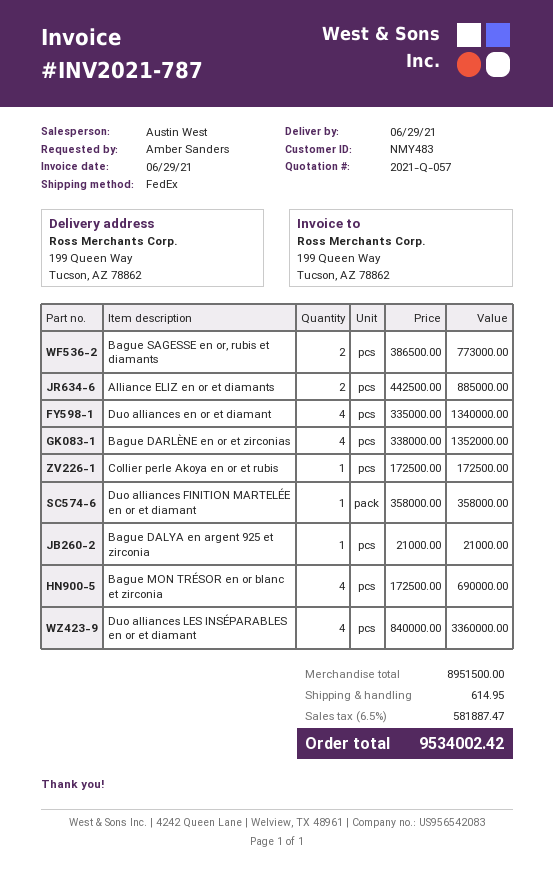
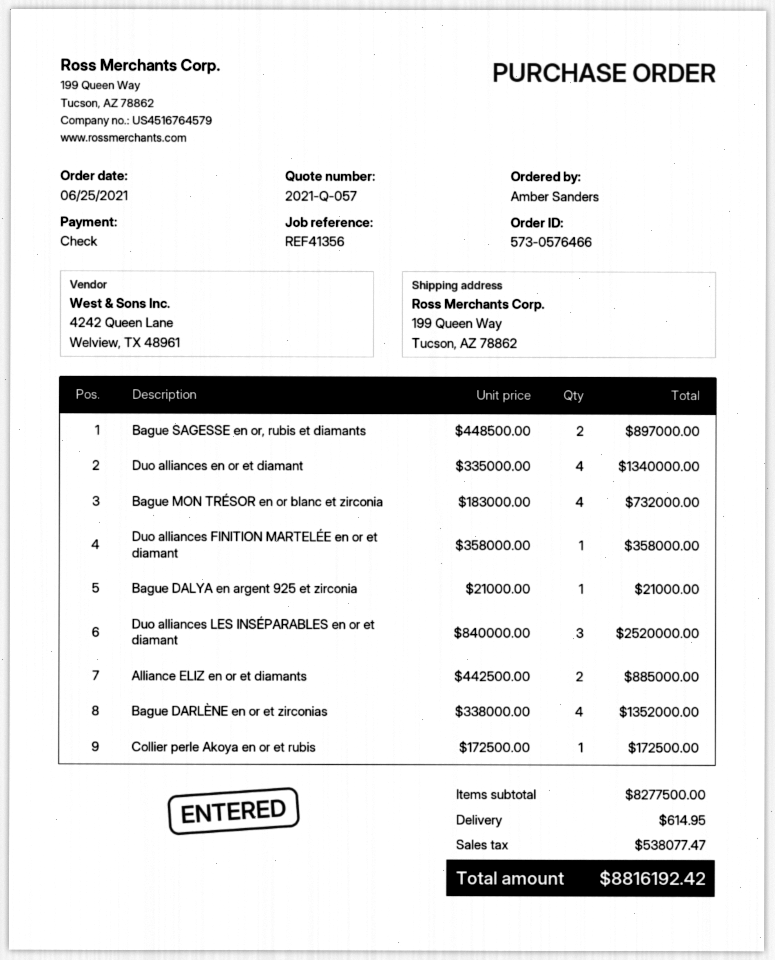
Bague SAGESSE en or, rubis et diamants: 2 x 386500.00 = 773000.00 -> 2 x 448500.00 = 897000.00
Bague MON TRÉSOR en or blanc et zirconia: 4 x 172500.00 = 690000.00 -> 4 x 183000.00 = 732000.00
Duo alliances LES INSÉPARABLES en or et diamant: 4 x 840000.00 = 3360000.00 -> 3 x 840000.00 = 2520000.00
subtotal: 8951500.00 -> 8277500.00
tax: 581887.47 -> 538077.47
total: 9534002.42 -> 8816192.42

